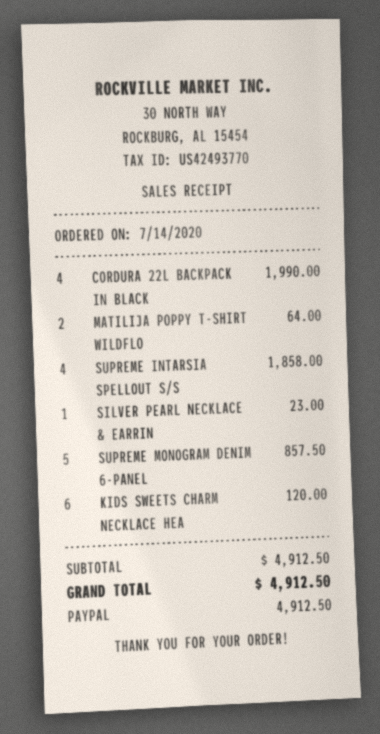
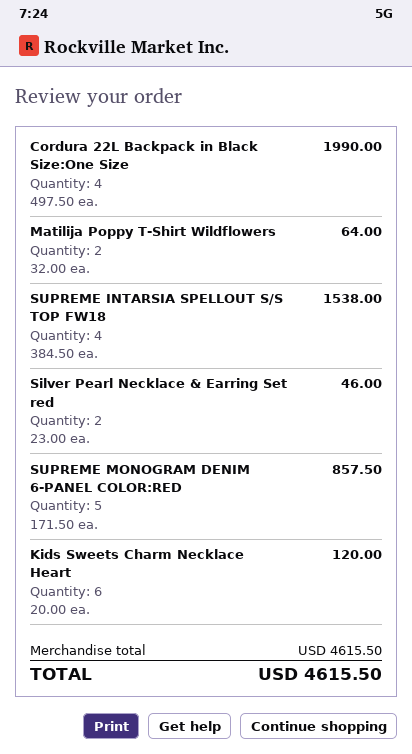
SUPREME INTARSIA SPELLOUT S/S: 4 for 1858.00 -> 4 for 1538.00
SILVER PEARL NECKLACE & EARRIN: 1 for 23.00 -> 2 for 46.00
subtotal: 4912.50 -> 4615.50
total: 4912.50 -> 4615.50

